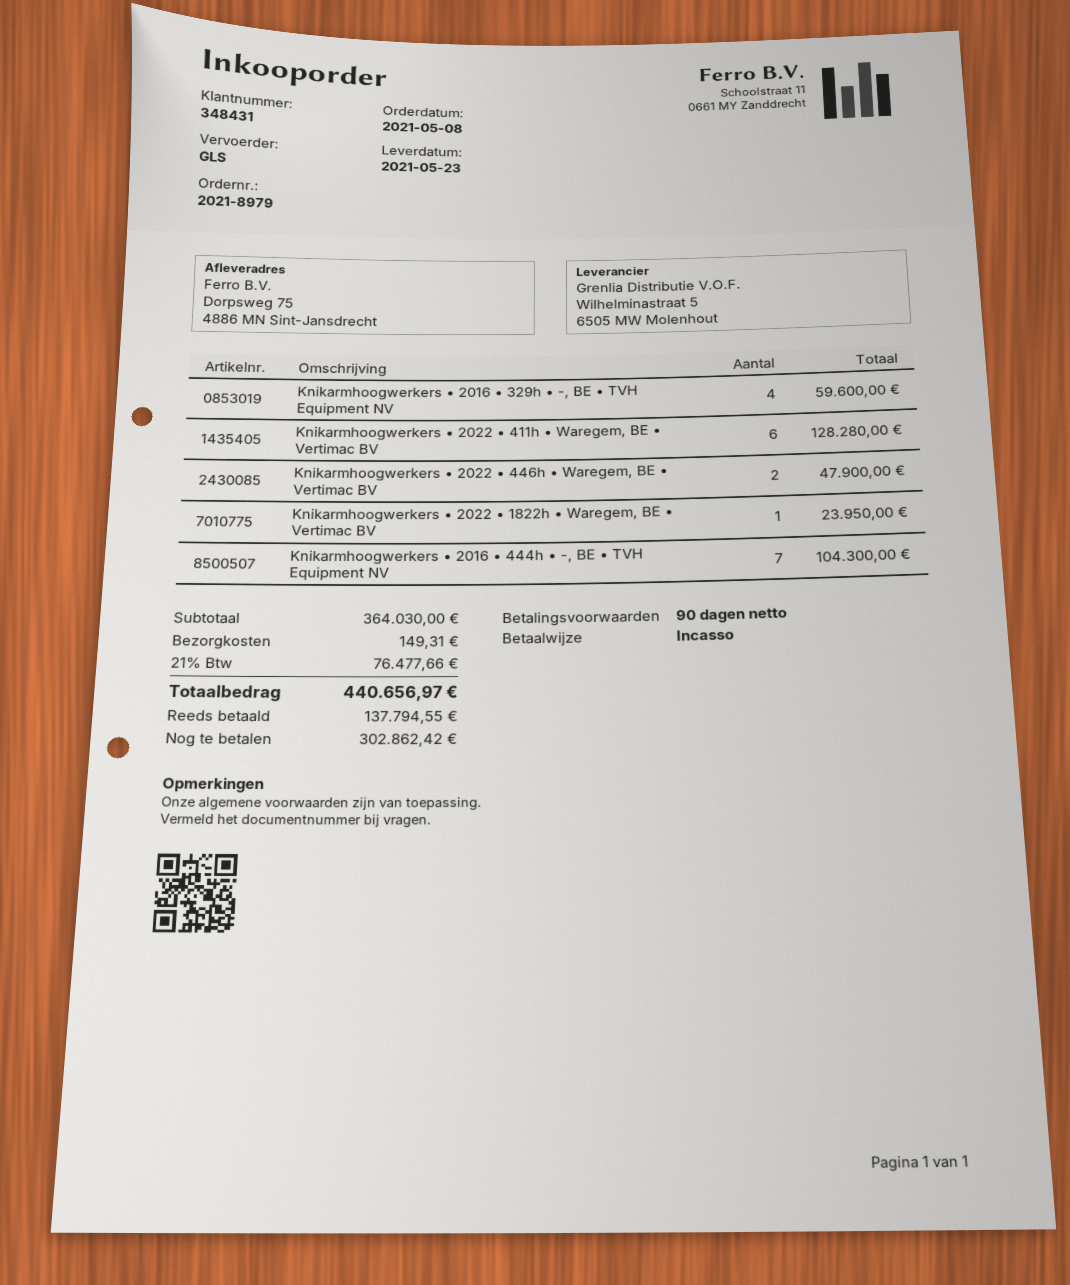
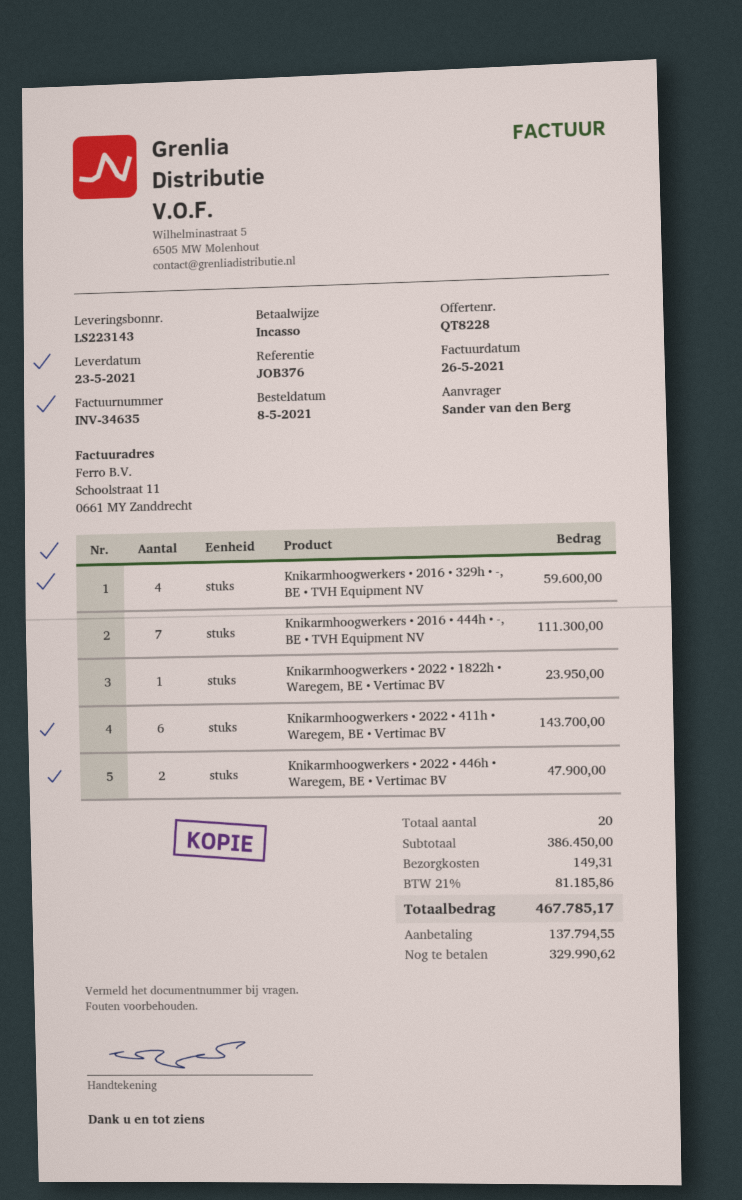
Knikarmhoogwerkers • 2022 • 411h • Waregem, BE • Vertimac BV: 6 for 128280.00 -> 6 for 143700.00
Knikarmhoogwerkers • 2016 • 444h • -, BE • TVH Equipment NV: 7 for 104300.00 -> 7 for 111300.00
subtotal: 364030.00 -> 386450.00
tax: 21% = 76477.66 -> 21% = 81185.86
total: 440656.97 -> 467785.17
balance: 302862.42 -> 329990.62

